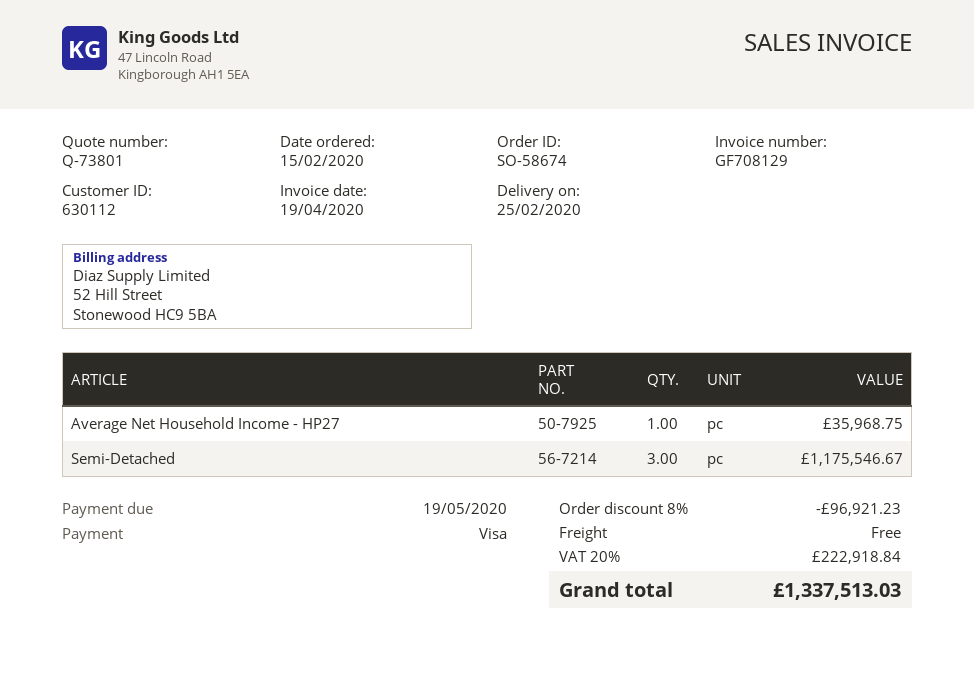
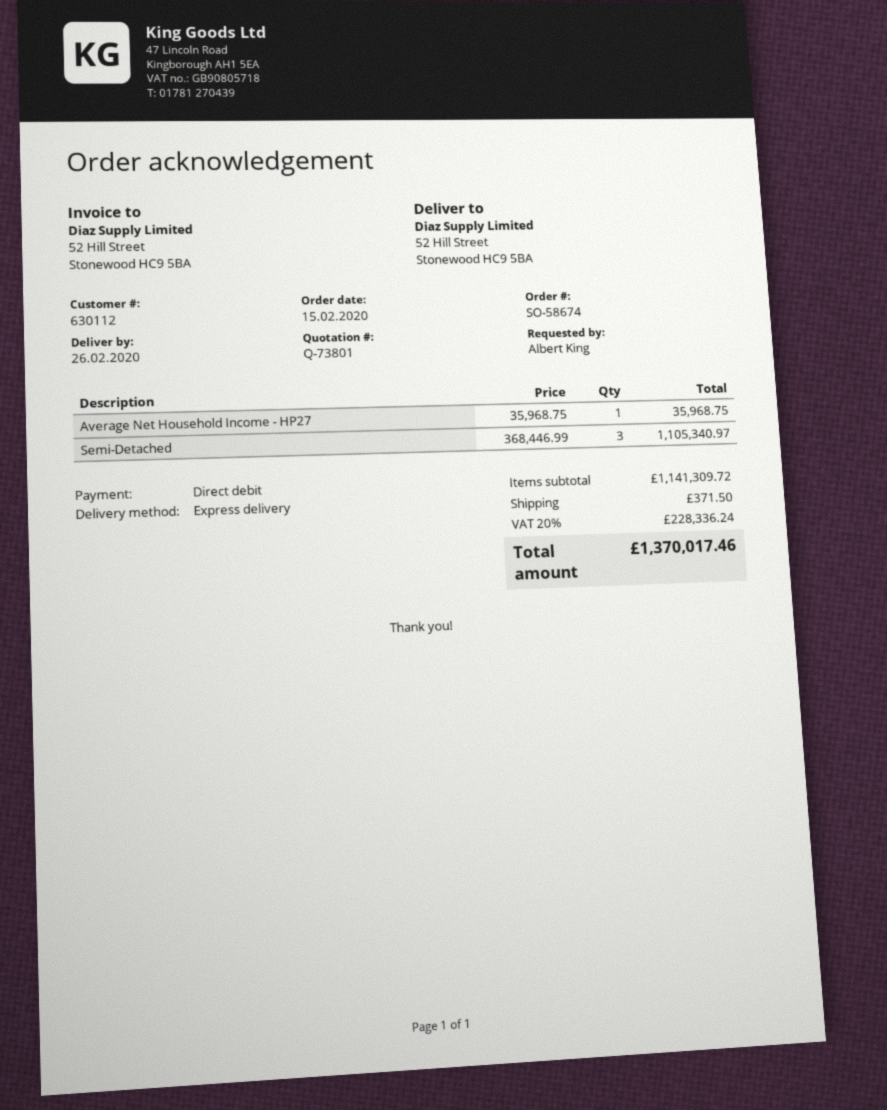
delivery date: 2020-02-25 -> 2020-02-26
payment method: Visa -> direct debit
Semi-Detached: 3 for 1175546.67 -> 3 for 1105340.97
discount: 8% = 96921.23 -> none
shipping: 0.00 -> 371.50
tax: 20% = 222918.84 -> 20% = 228336.24
total: 1337513.03 -> 1370017.46

